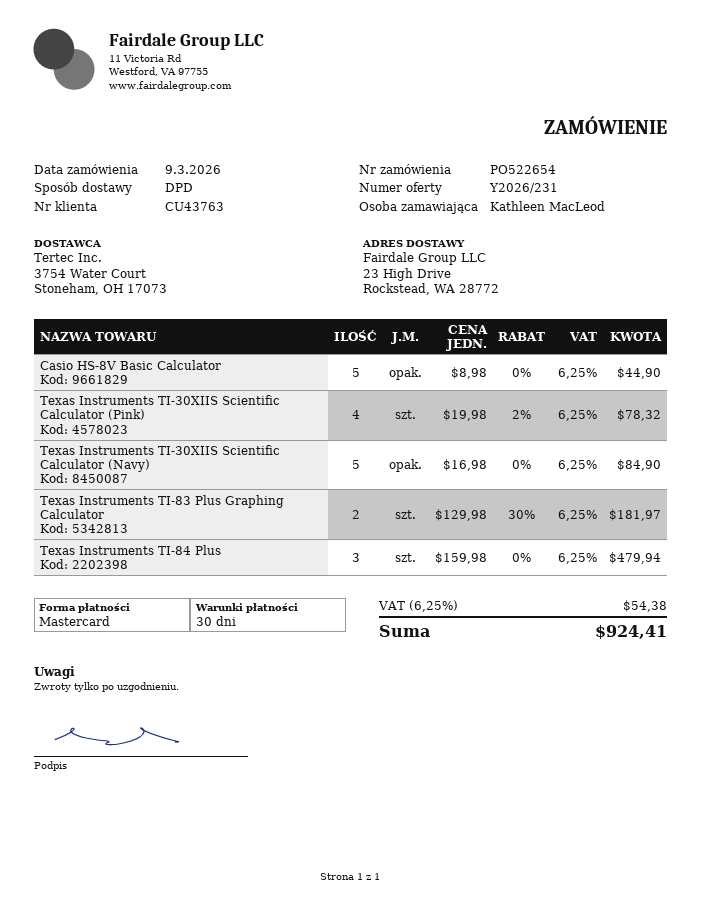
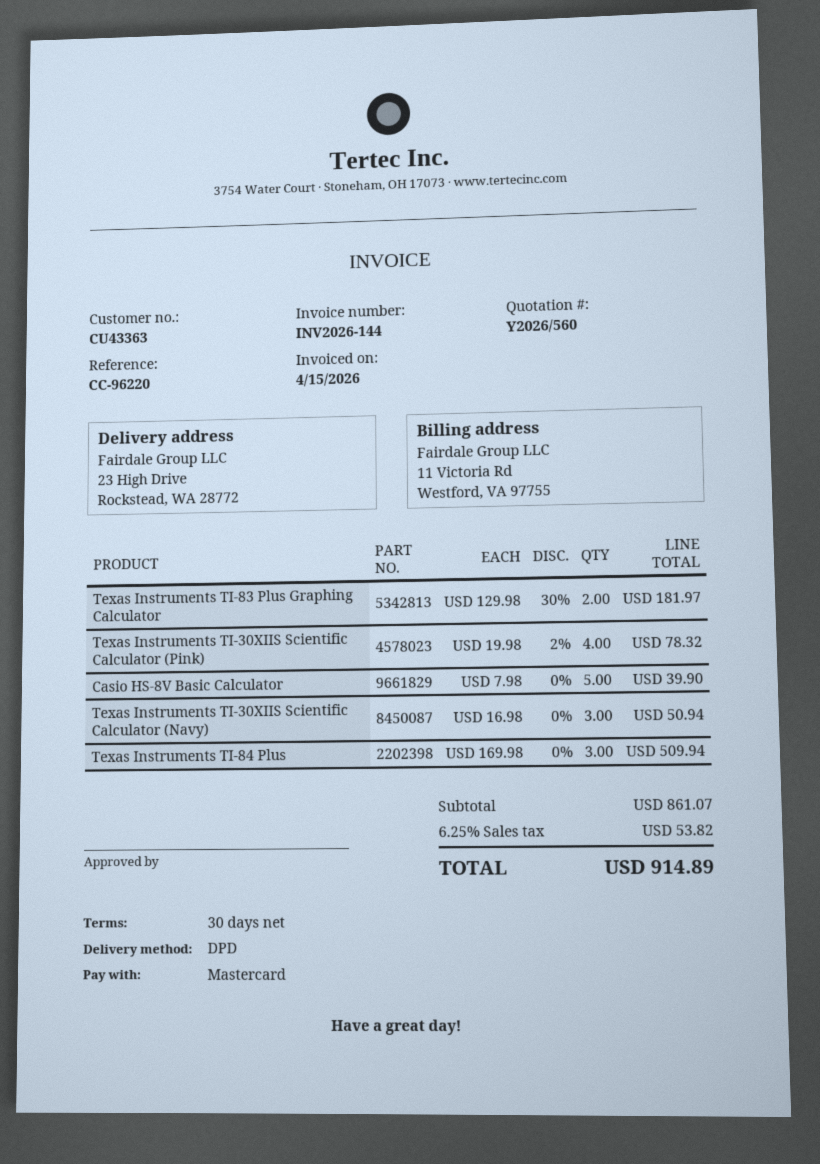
quote number: Y2026/231 -> Y2026/560
customer number: CU43763 -> CU43363
Casio HS-8V Basic Calculator: 5 x 8.98 = 44.90 -> 5 x 7.98 = 39.90
Texas Instruments TI-30XIIS Scientific Calculator (Navy): 5 x 16.98 = 84.90 -> 3 x 16.98 = 50.94
Texas Instruments TI-84 Plus: 3 x 159.98 = 479.94 -> 3 x 169.98 = 509.94
tax: 6.25% = 54.38 -> 6.25% = 53.82
total: 924.41 -> 914.89

